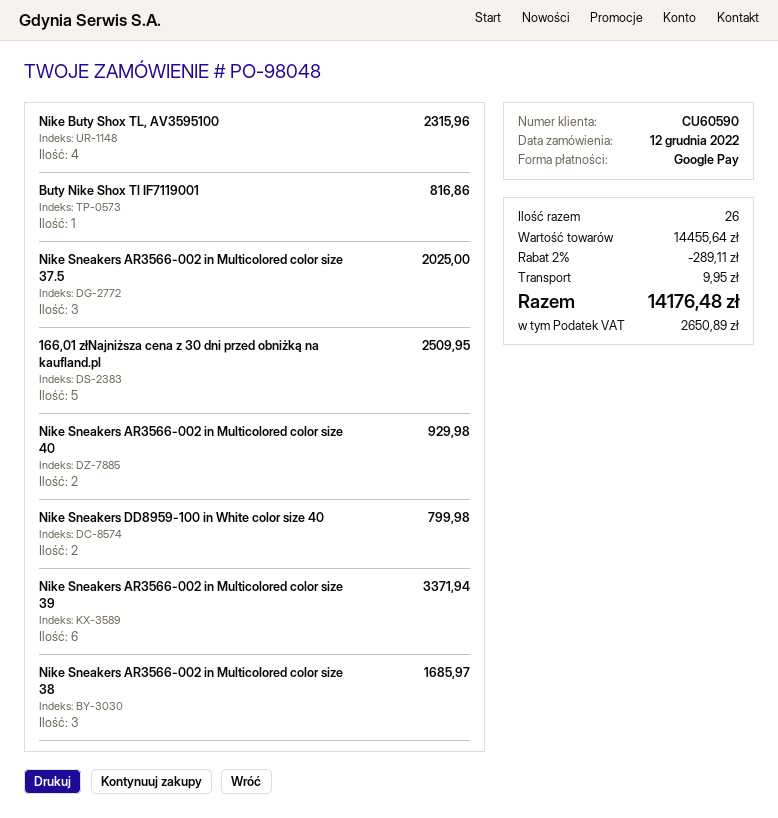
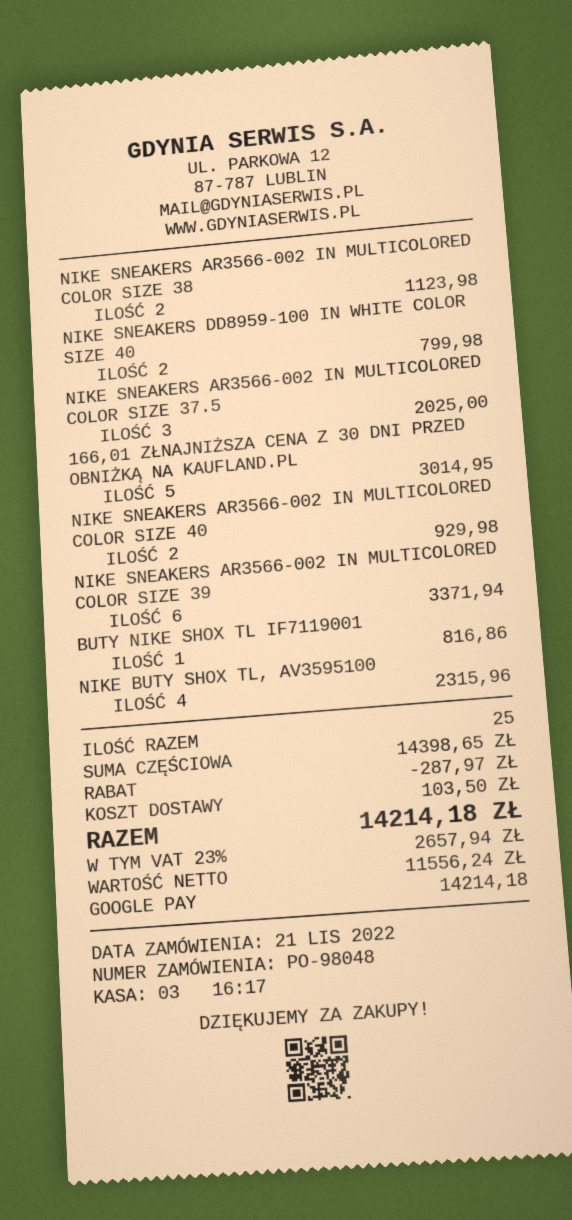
order date: 2022-12-12 -> 2022-11-21
166,01 złNajniższa cena z 30 dni przed obniżką na kaufland.pl: 5 for 2509.95 -> 5 for 3014.95
Nike Sneakers AR3566-002 in Multicolored color size 38: 3 for 1685.97 -> 2 for 1123.98
total quantity: 26 -> 25
subtotal: 14455.64 -> 14398.65
discount: 289.11 -> 287.97
shipping: 9.95 -> 103.50
tax: 2650.89 -> 2657.94
total: 14176.48 -> 14214.18

